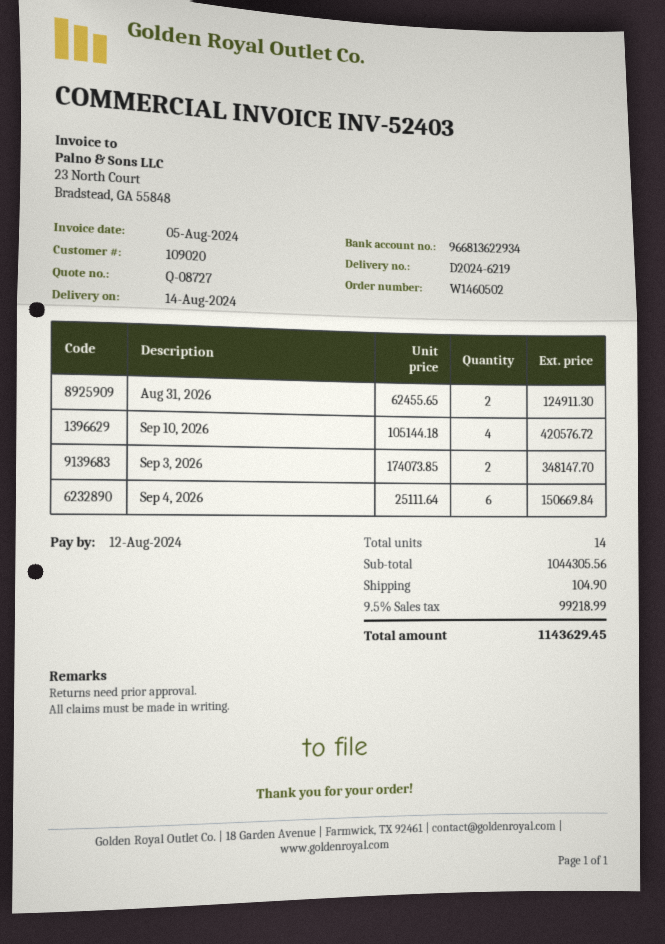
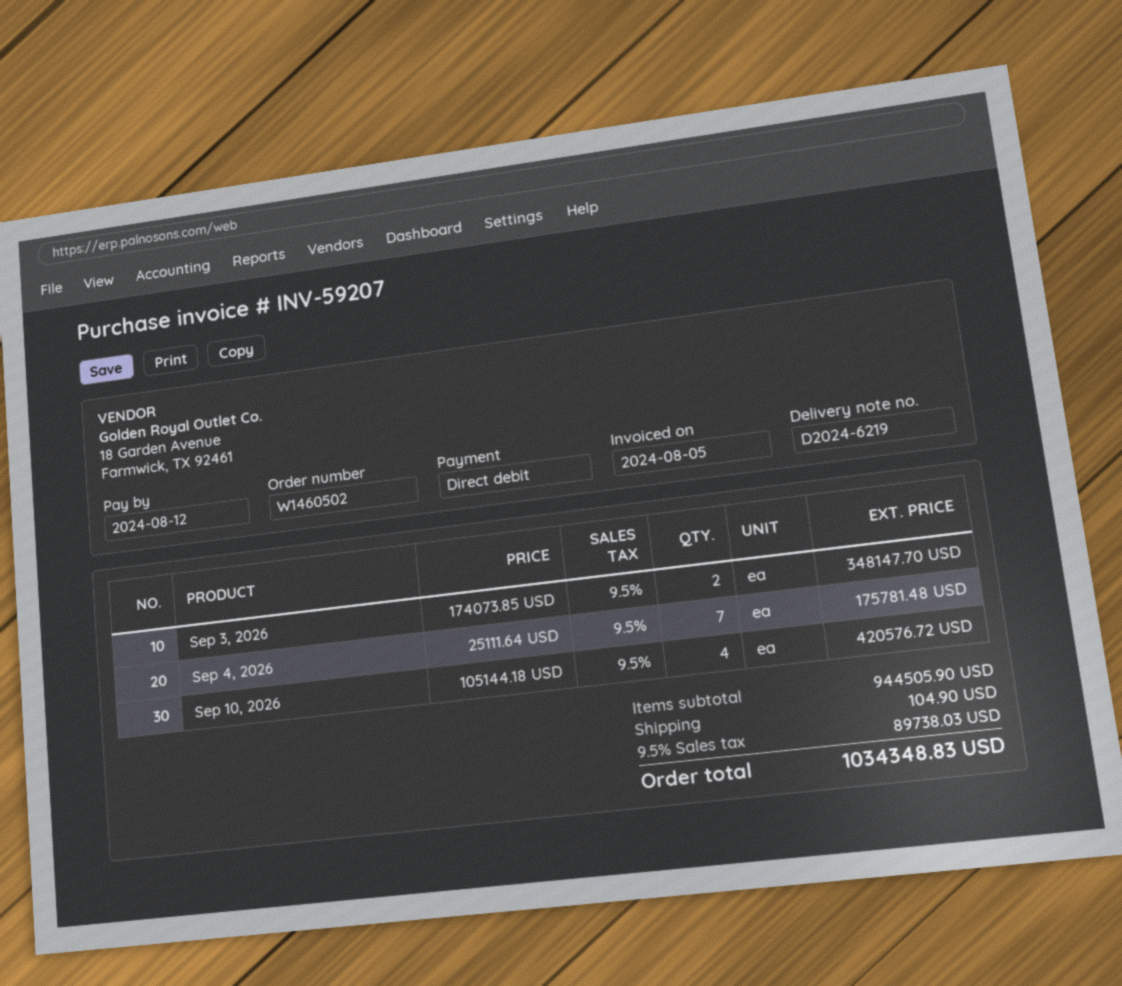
invoice number: INV-52403 -> INV-59207
Aug 31, 2026: 2 x 62455.65 = 124911.30 -> none
Sep 4, 2026: 6 x 25111.64 = 150669.84 -> 7 x 25111.64 = 175781.48
subtotal: 1044305.56 -> 944505.90
tax: 9.5% = 99218.99 -> 9.5% = 89738.03
total: 1143629.45 -> 1034348.83

